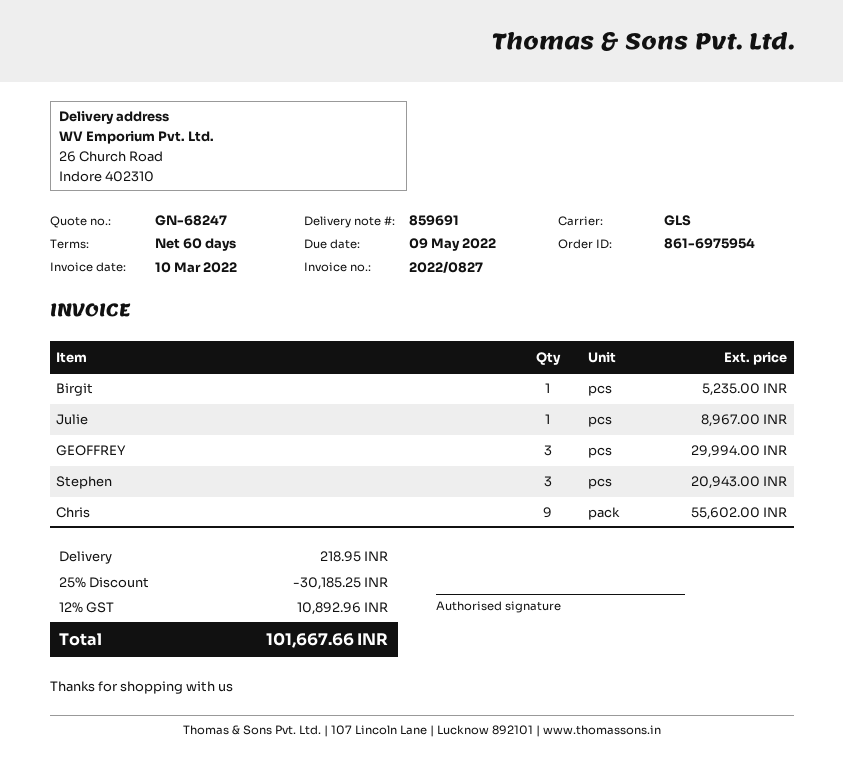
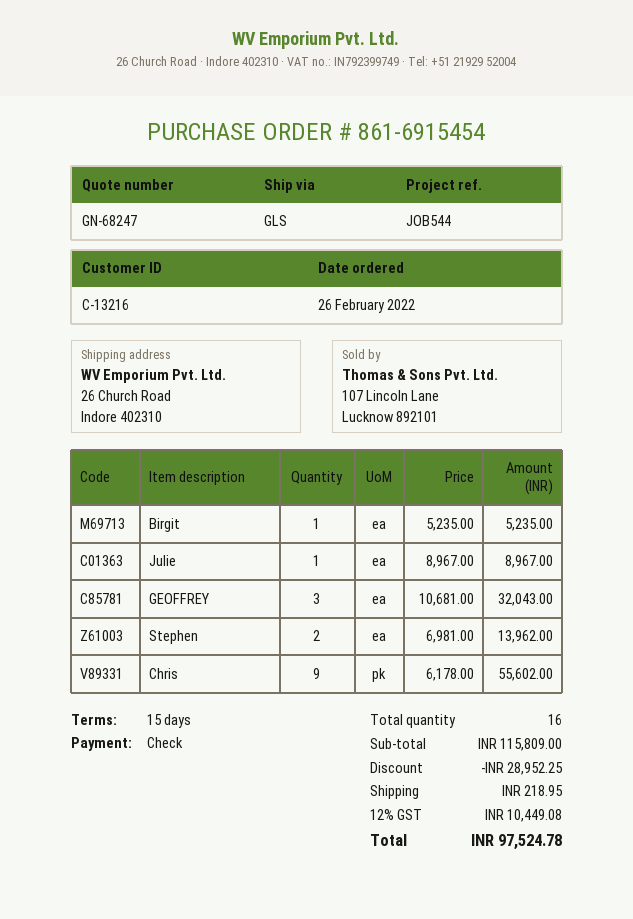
order number: 861-6975954 -> 861-6915454
payment terms: 60 days -> 15 days
GEOFFREY: 3 for 29994.00 -> 3 for 32043.00
Stephen: 3 for 20943.00 -> 2 for 13962.00
discount: 30185.25 -> 28952.25
tax: 12% = 10892.96 -> 12% = 10449.08
total: 101667.66 -> 97524.78

